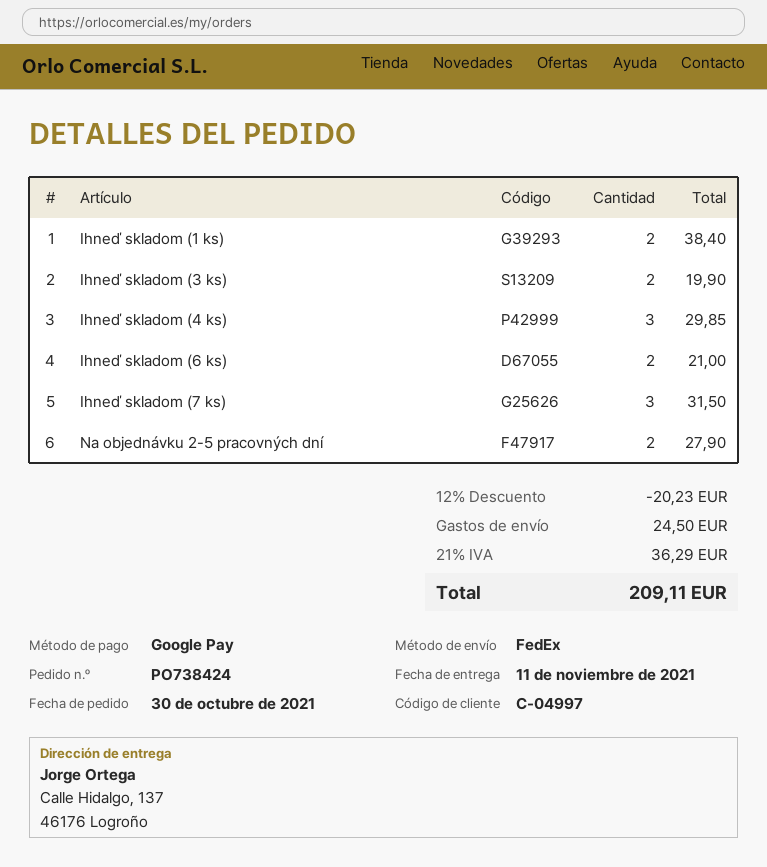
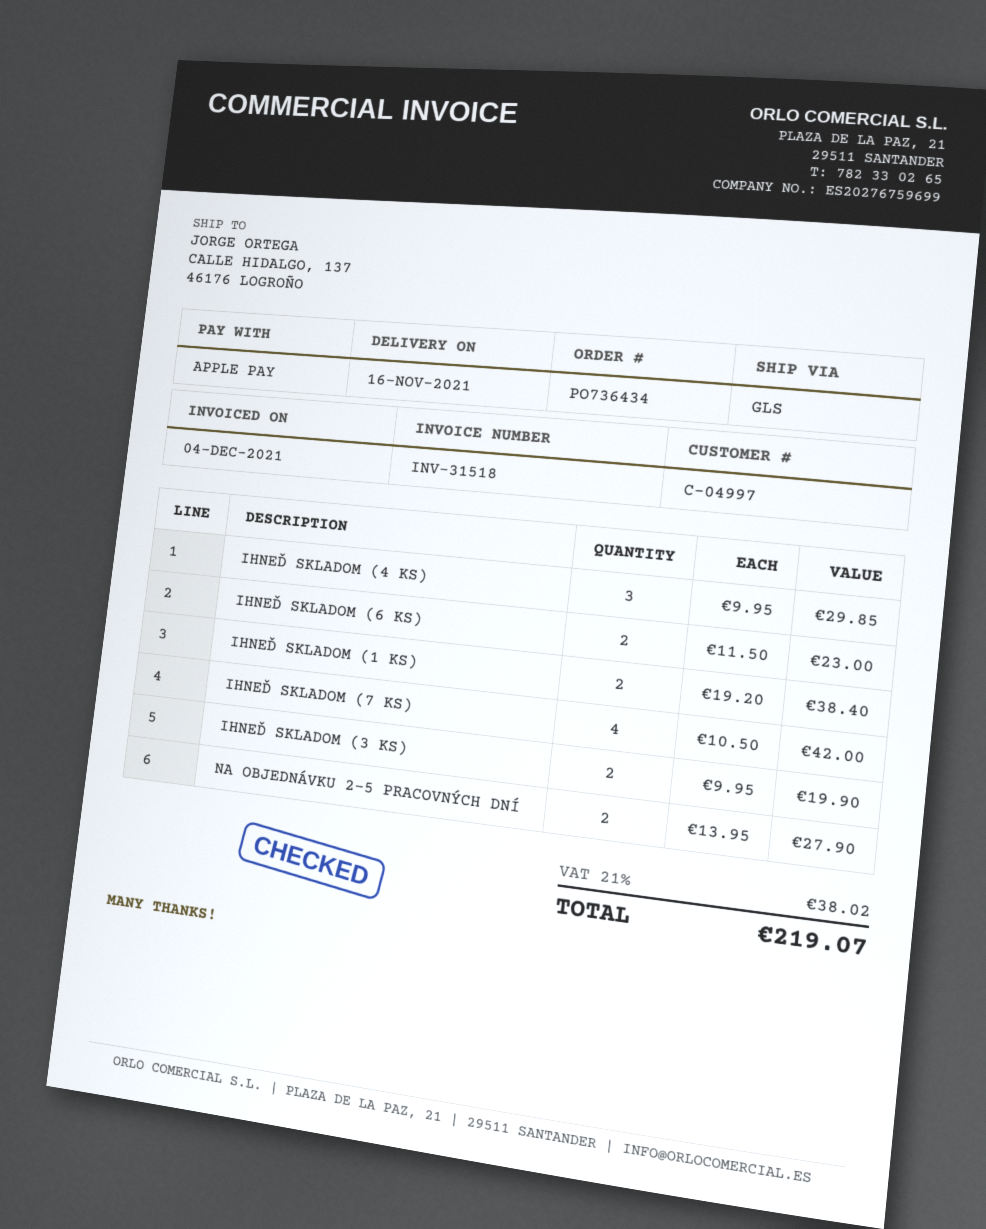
order number: PO738424 -> PO736434
delivery date: 2021-11-11 -> 2021-11-16
payment method: Google Pay -> Apple Pay
shipping method: FedEx -> GLS
Ihneď skladom (6 ks): 2 for 21.00 -> 2 for 23.00
Ihneď skladom (7 ks): 3 for 31.50 -> 4 for 42.00
discount: 12% = 20.23 -> none
shipping: 24.50 -> none
tax: 21% = 36.29 -> 21% = 38.02
total: 209.11 -> 219.07

